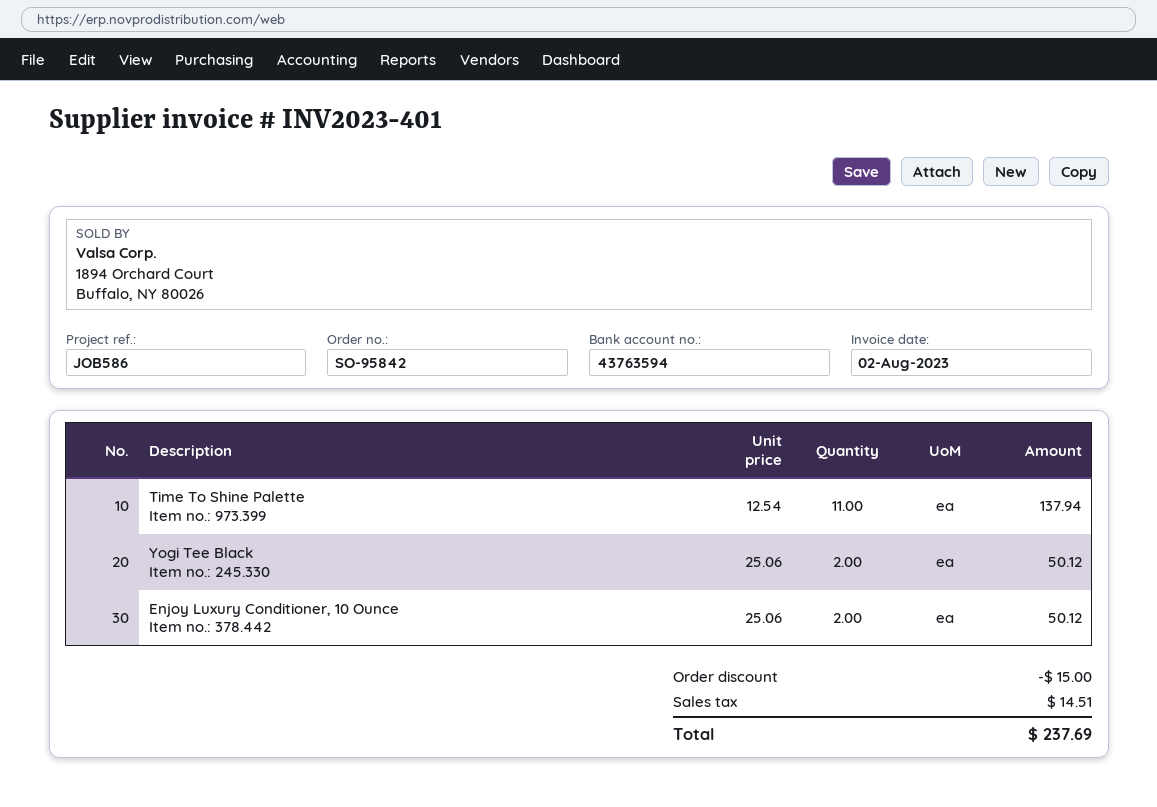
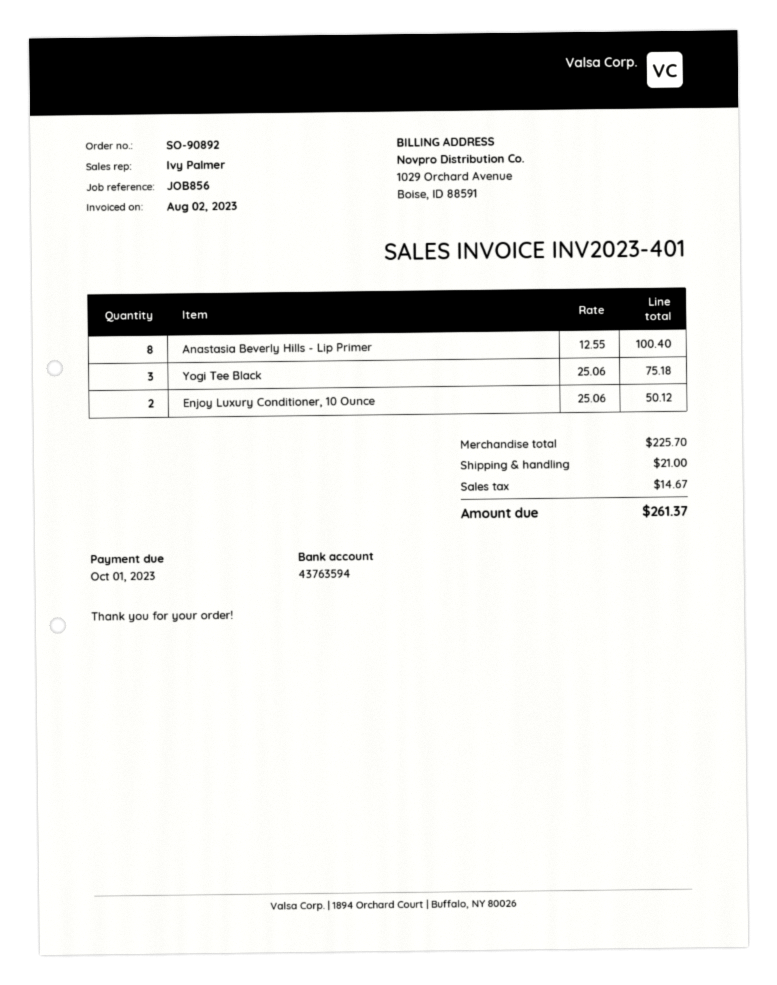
order number: SO-95842 -> SO-90892
reference: JOB586 -> JOB856
Time To Shine Palette: 11 x 12.54 = 137.94 -> none
Yogi Tee Black: 2 x 25.06 = 50.12 -> 3 x 25.06 = 75.18
Anastasia Beverly Hills - Lip Primer: none -> 8 x 12.55 = 100.40
discount: 15.00 -> none
shipping: none -> 21.00
tax: 14.51 -> 14.67
total: 237.69 -> 261.37

